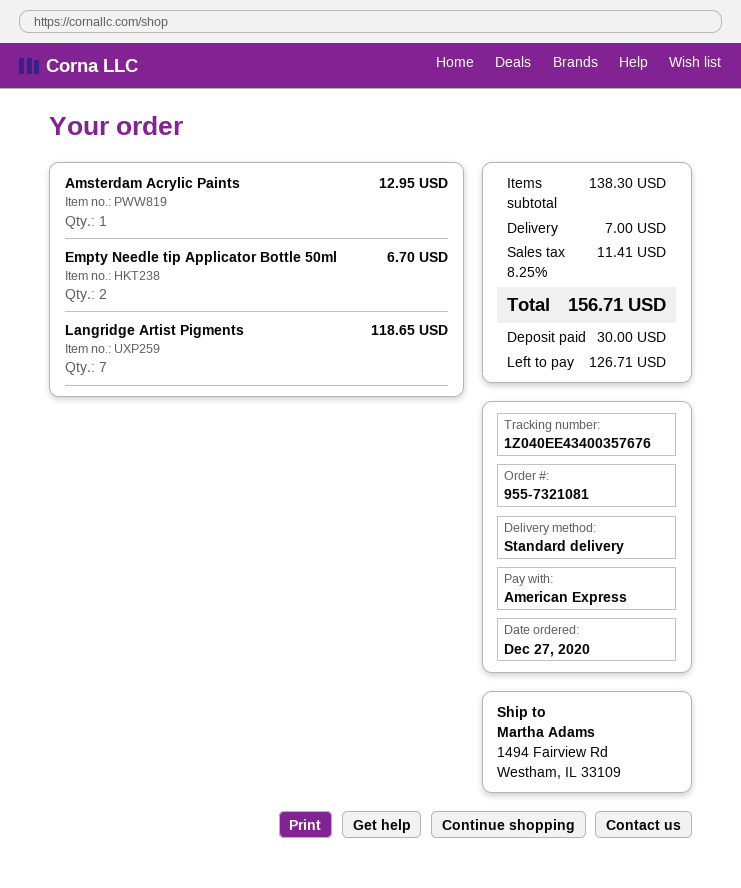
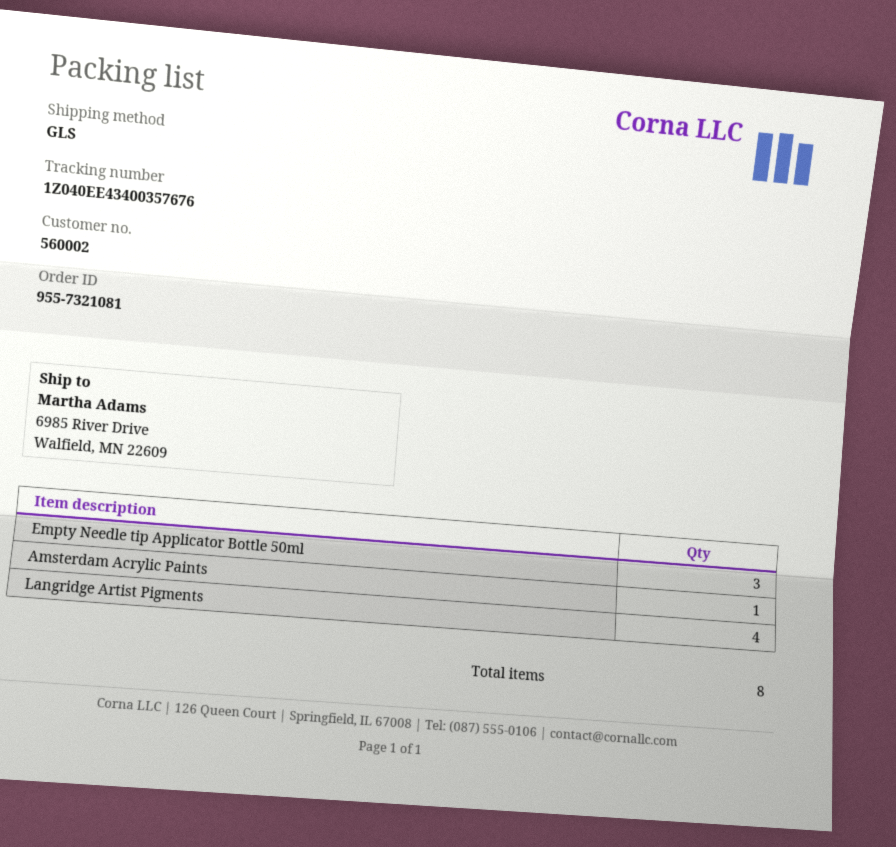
shipping method: standard -> GLS
ship to: 1494 Fairview Rd, Westham, IL 33109 -> 6985 River Drive, Walfield, MN 22609
Empty Needle tip Applicator Bottle 50ml: 2 -> 3
Langridge Artist Pigments: 7 -> 4

